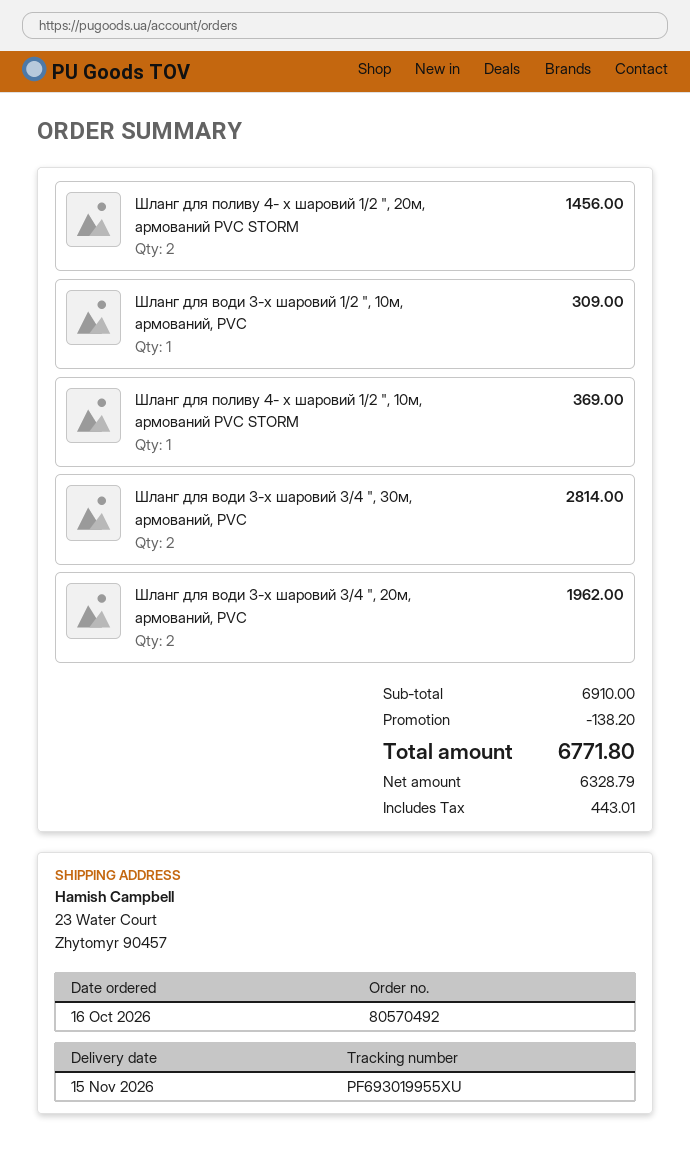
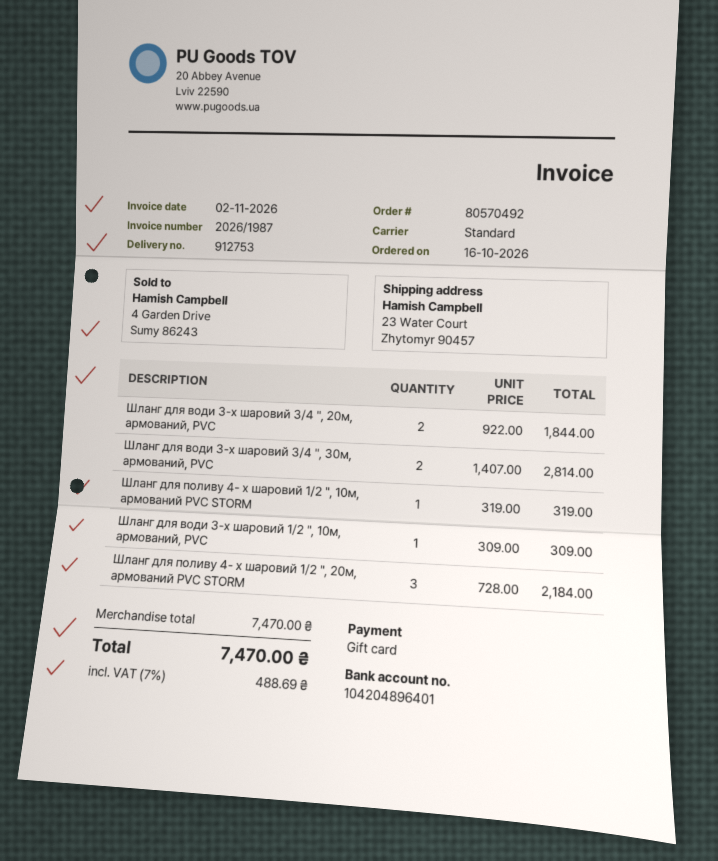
Шланг для поливу 4- х шаровий 1/2 ", 20м, армований PVC STORM: 2 for 1456.00 -> 3 for 2184.00
Шланг для поливу 4- х шаровий 1/2 ", 10м, армований PVC STORM: 1 for 369.00 -> 1 for 319.00
Шланг для води 3-х шаровий 3/4 ", 20м, армований, PVC: 2 for 1962.00 -> 2 for 1844.00
subtotal: 6910.00 -> 7470.00
discount: 138.20 -> none
tax: 443.01 -> 488.69
total: 6771.80 -> 7470.00

